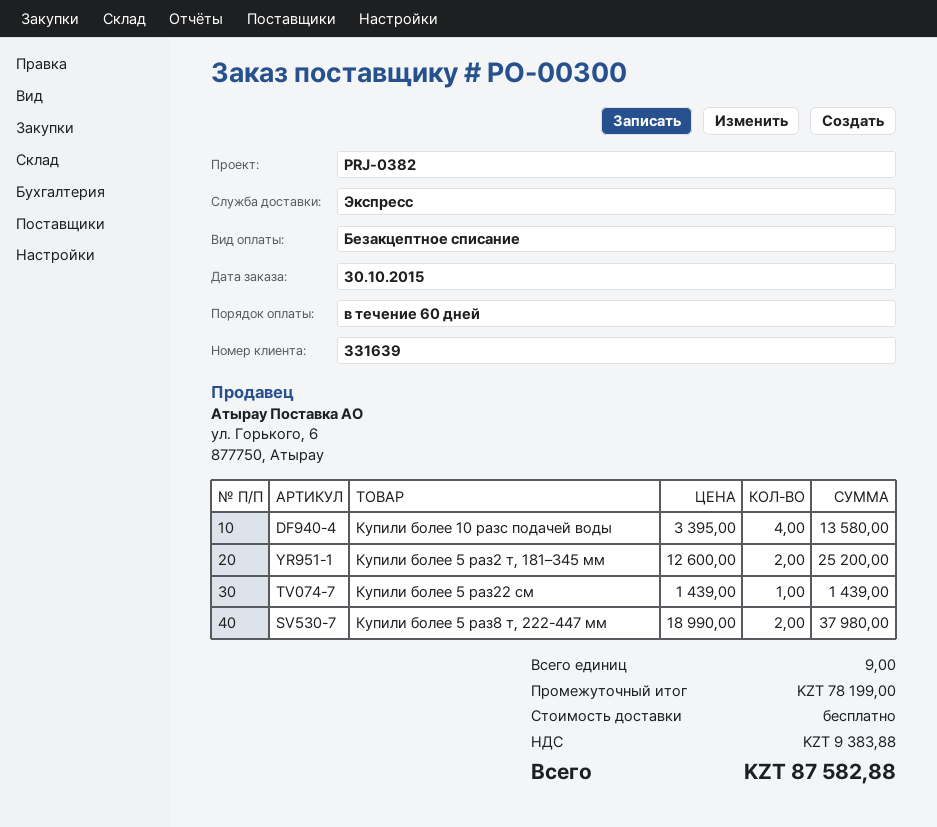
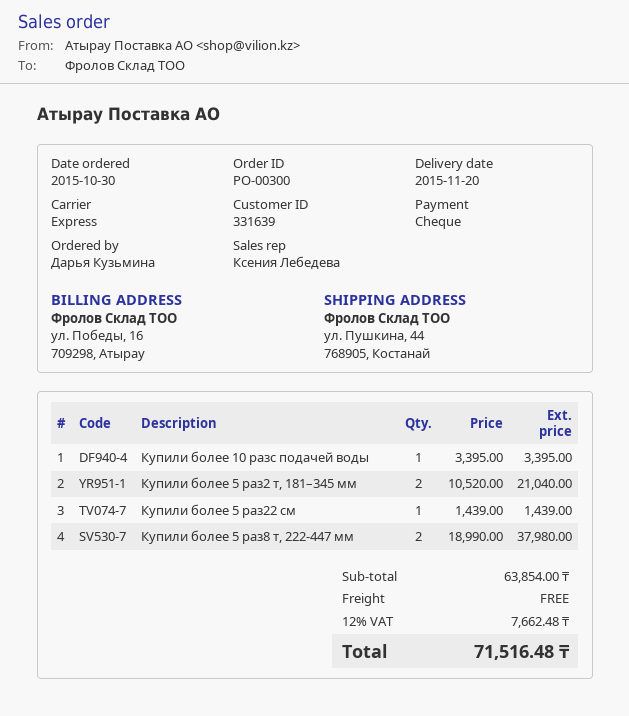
payment method: direct debit -> cheque
Купили более 10 разс подачей воды: 4 x 3395.00 = 13580.00 -> 1 x 3395.00 = 3395.00
Купили более 5 раз2 т, 181–345 мм: 2 x 12600.00 = 25200.00 -> 2 x 10520.00 = 21040.00
subtotal: 78199.00 -> 63854.00
tax: 9383.88 -> 7662.48
total: 87582.88 -> 71516.48

